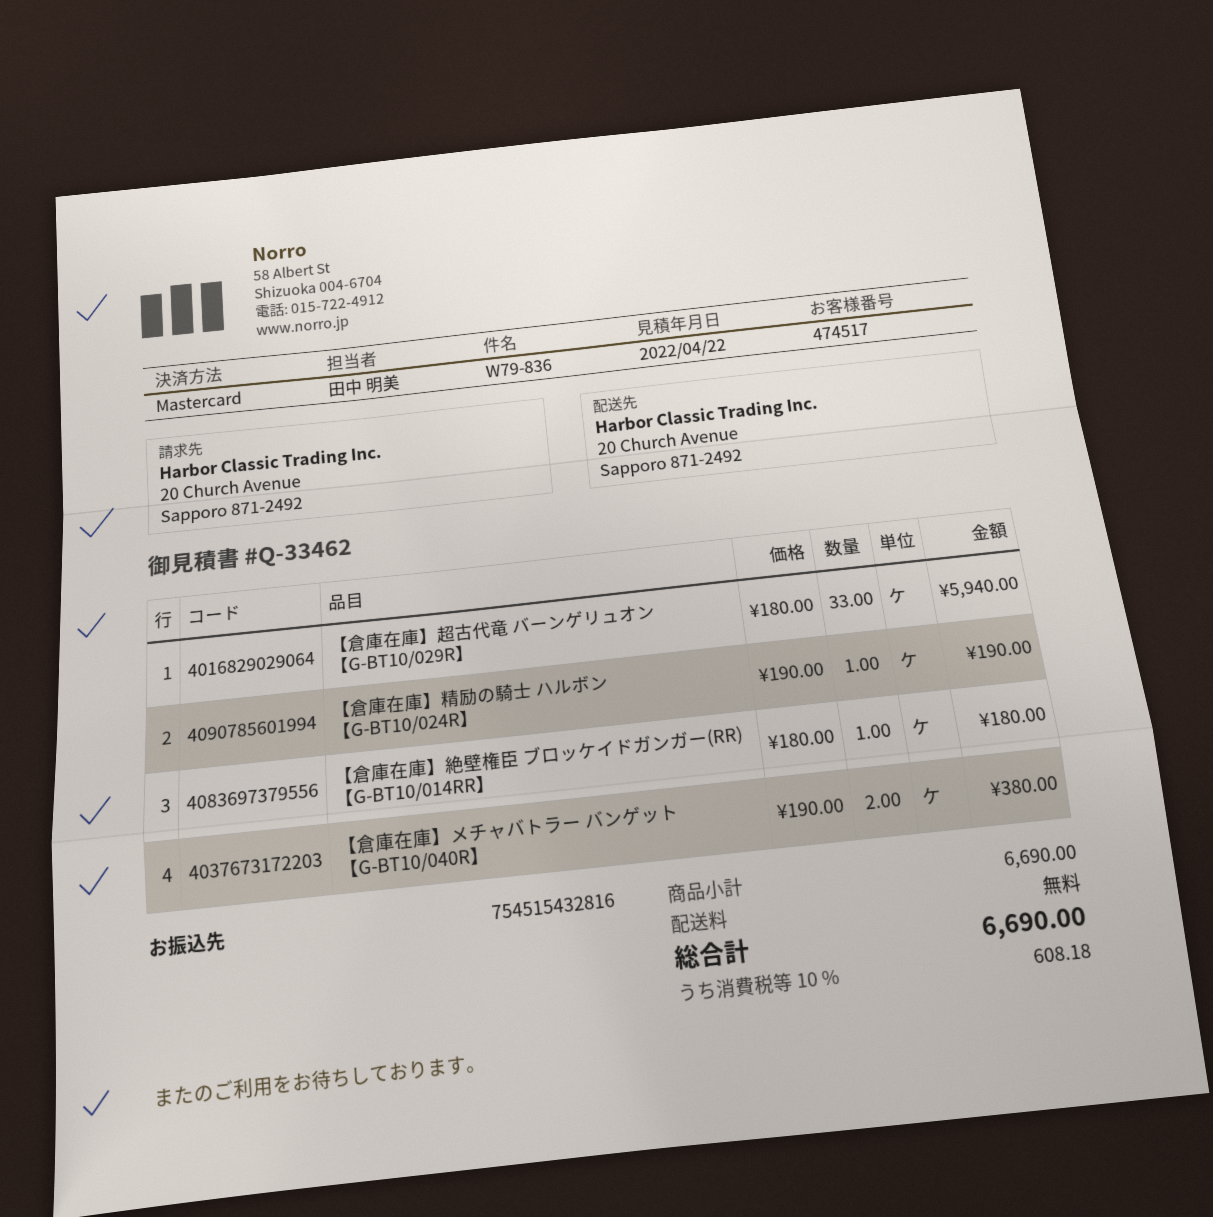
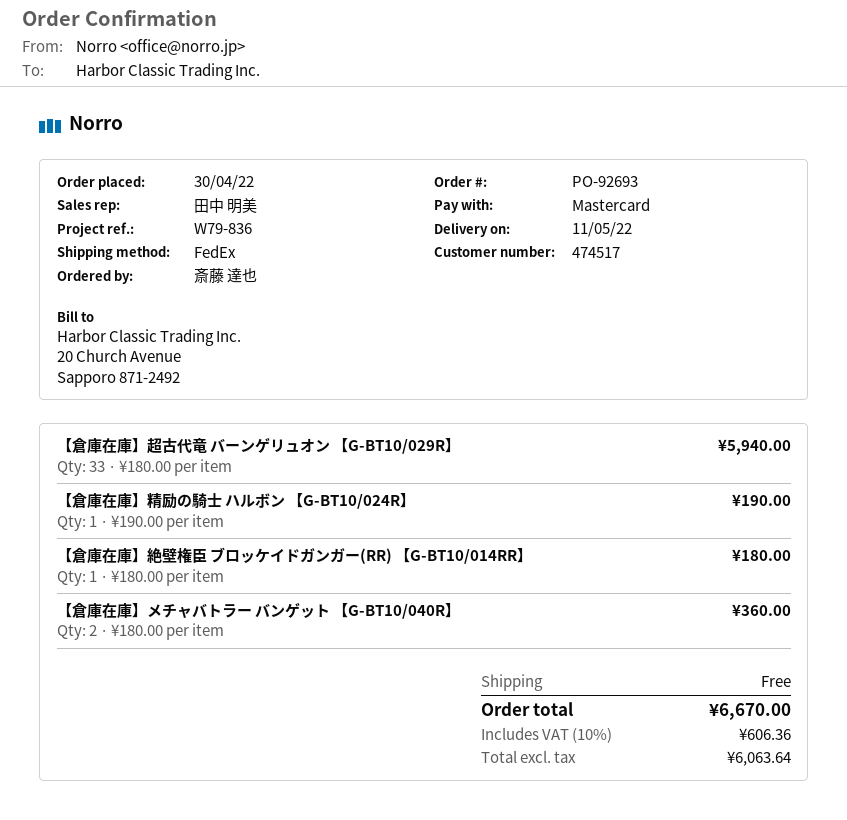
【倉庫在庫】メチャバトラー バンゲット 【G-BT10/040R】: 2 x 190.00 = 380.00 -> 2 x 180.00 = 360.00
tax: 10% = 608.18 -> 10% = 606.36
total: 6690.00 -> 6670.00

